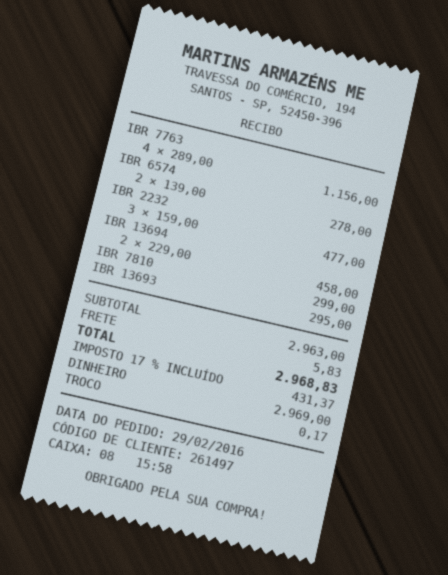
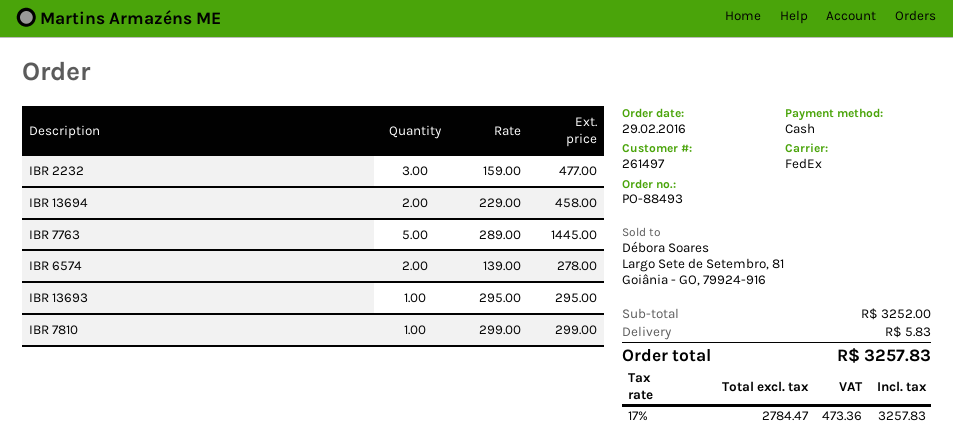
IBR 7763: 4 x 289.00 = 1156.00 -> 5 x 289.00 = 1445.00
subtotal: 2963.00 -> 3252.00
tax: 17% = 431.37 -> 17% = 473.36
total: 2968.83 -> 3257.83

